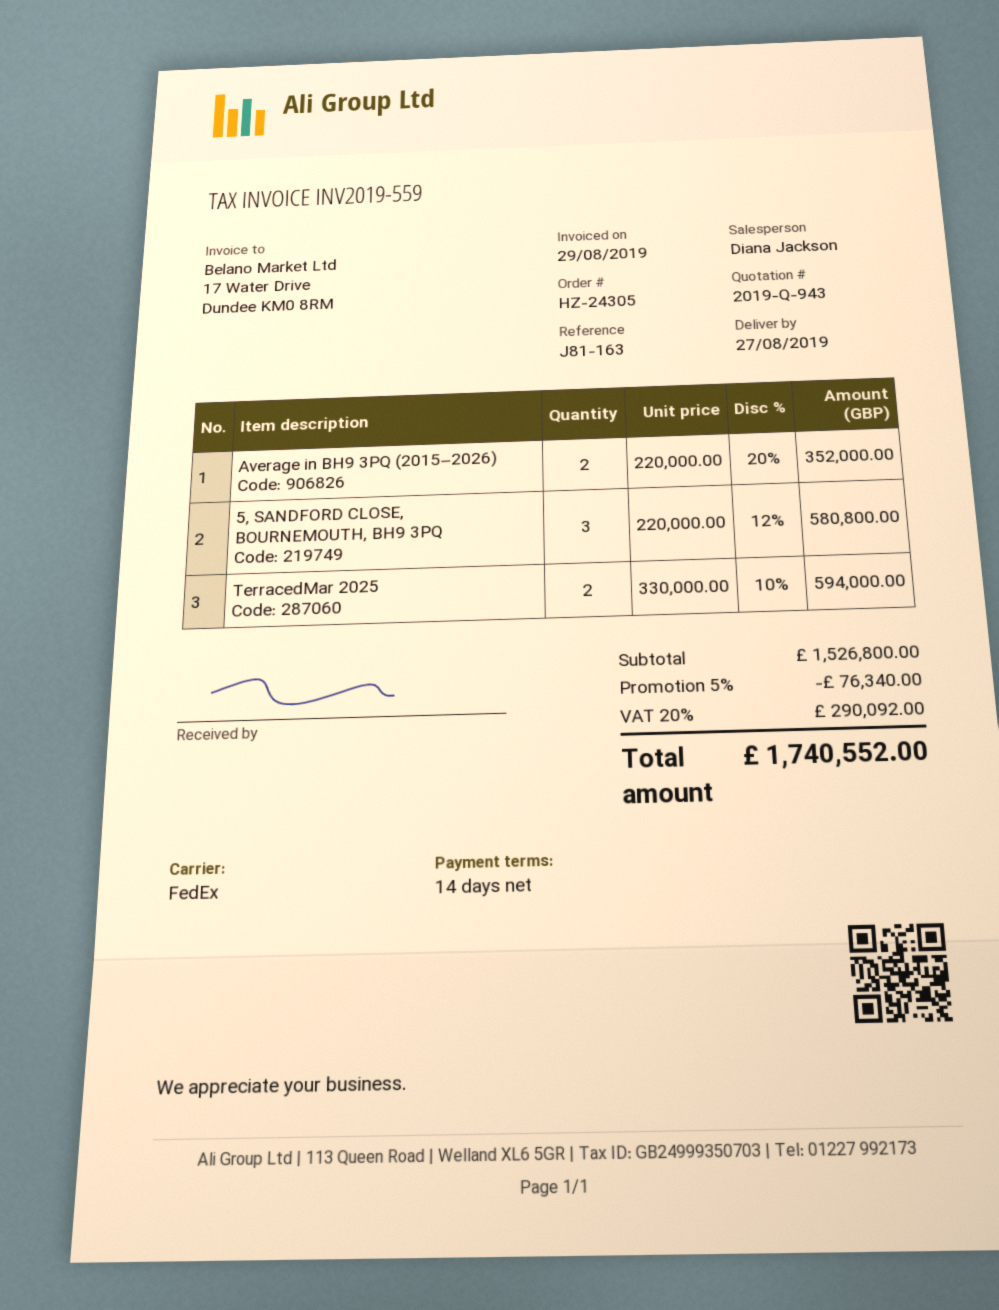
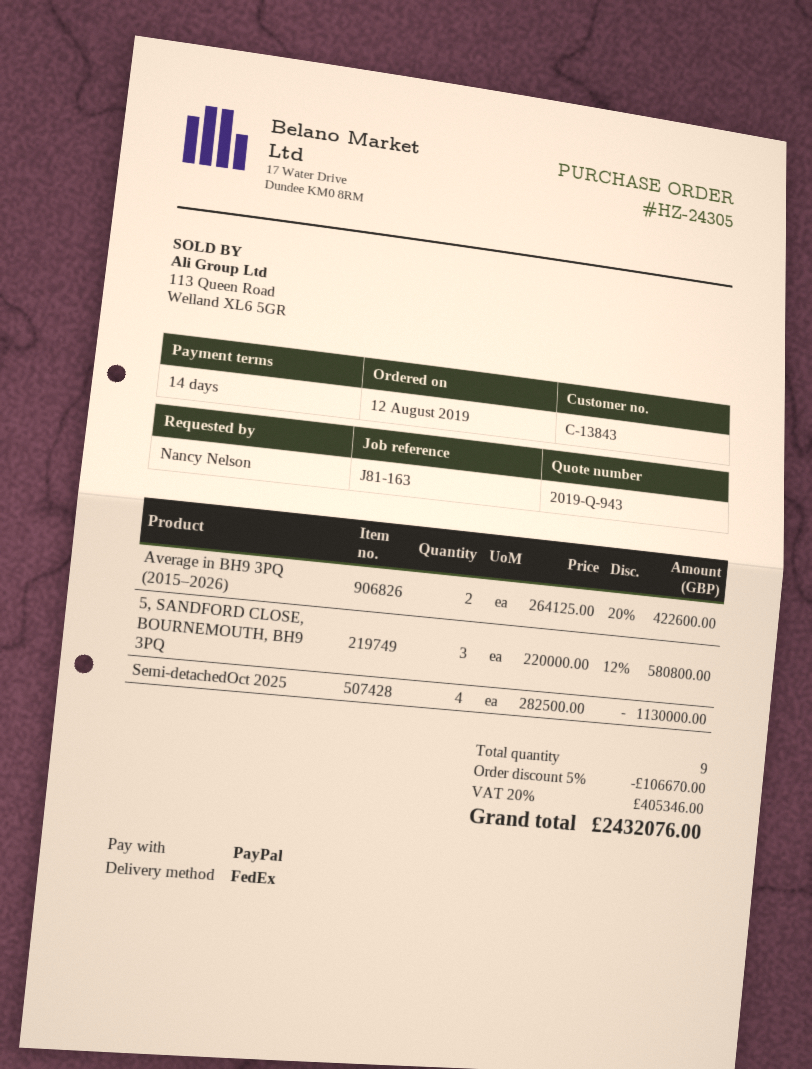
Average in BH9 3PQ (2015–2026): 2 x 220000.00 - 20% = 352000.00 -> 2 x 264125.00 - 20% = 422600.00
TerracedMar 2025: 2 x 330000.00 - 10% = 594000.00 -> none
Semi-detachedOct 2025: none -> 4 x 282500.00 = 1130000.00
discount: 5% = 76340.00 -> 5% = 106670.00
tax: 20% = 290092.00 -> 20% = 405346.00
total: 1740552.00 -> 2432076.00

